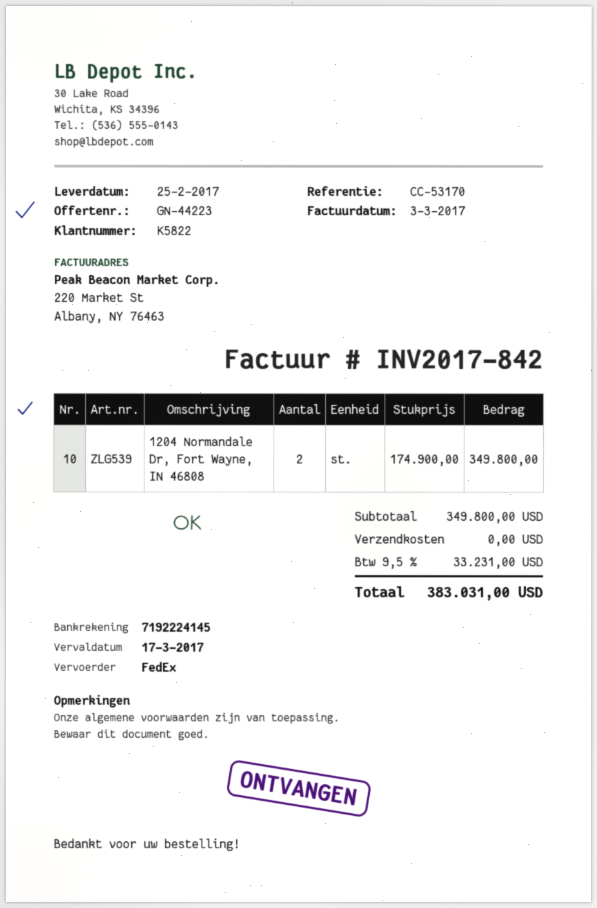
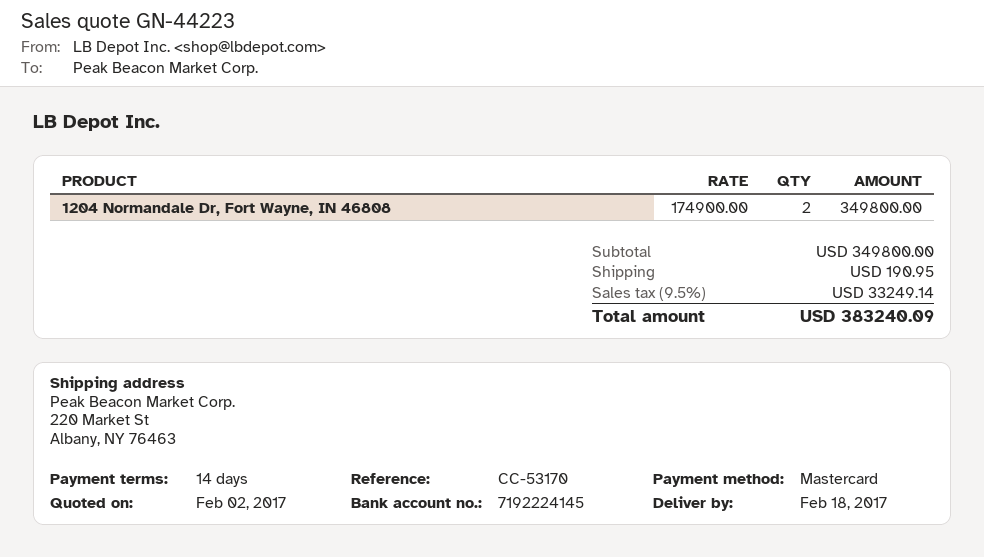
delivery date: 2017-02-25 -> 2017-02-18
shipping: 0.00 -> 190.95
tax: 9.5% = 33231.00 -> 9.5% = 33249.14
total: 383031.00 -> 383240.09

